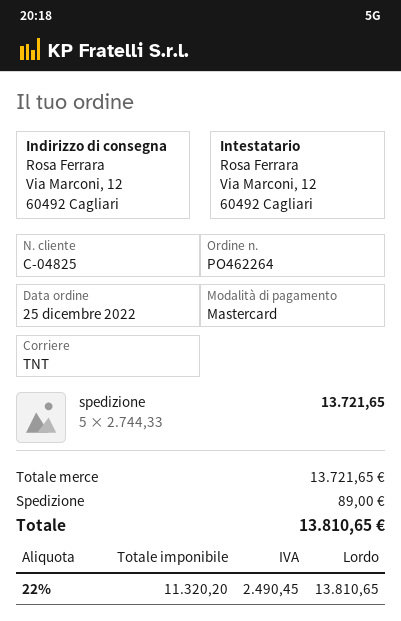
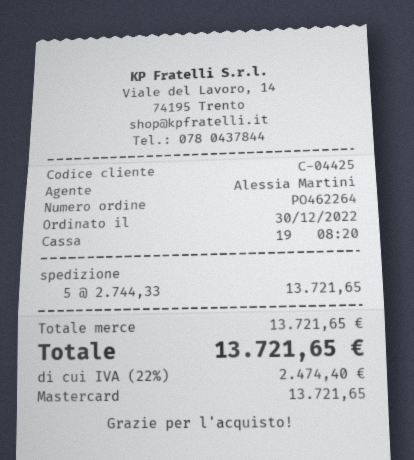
order date: 2022-12-25 -> 2022-12-30
customer number: C-04825 -> C-04425
shipping: 89.00 -> none
tax: 22% = 2490.45 -> 22% = 2474.40
total: 13810.65 -> 13721.65

